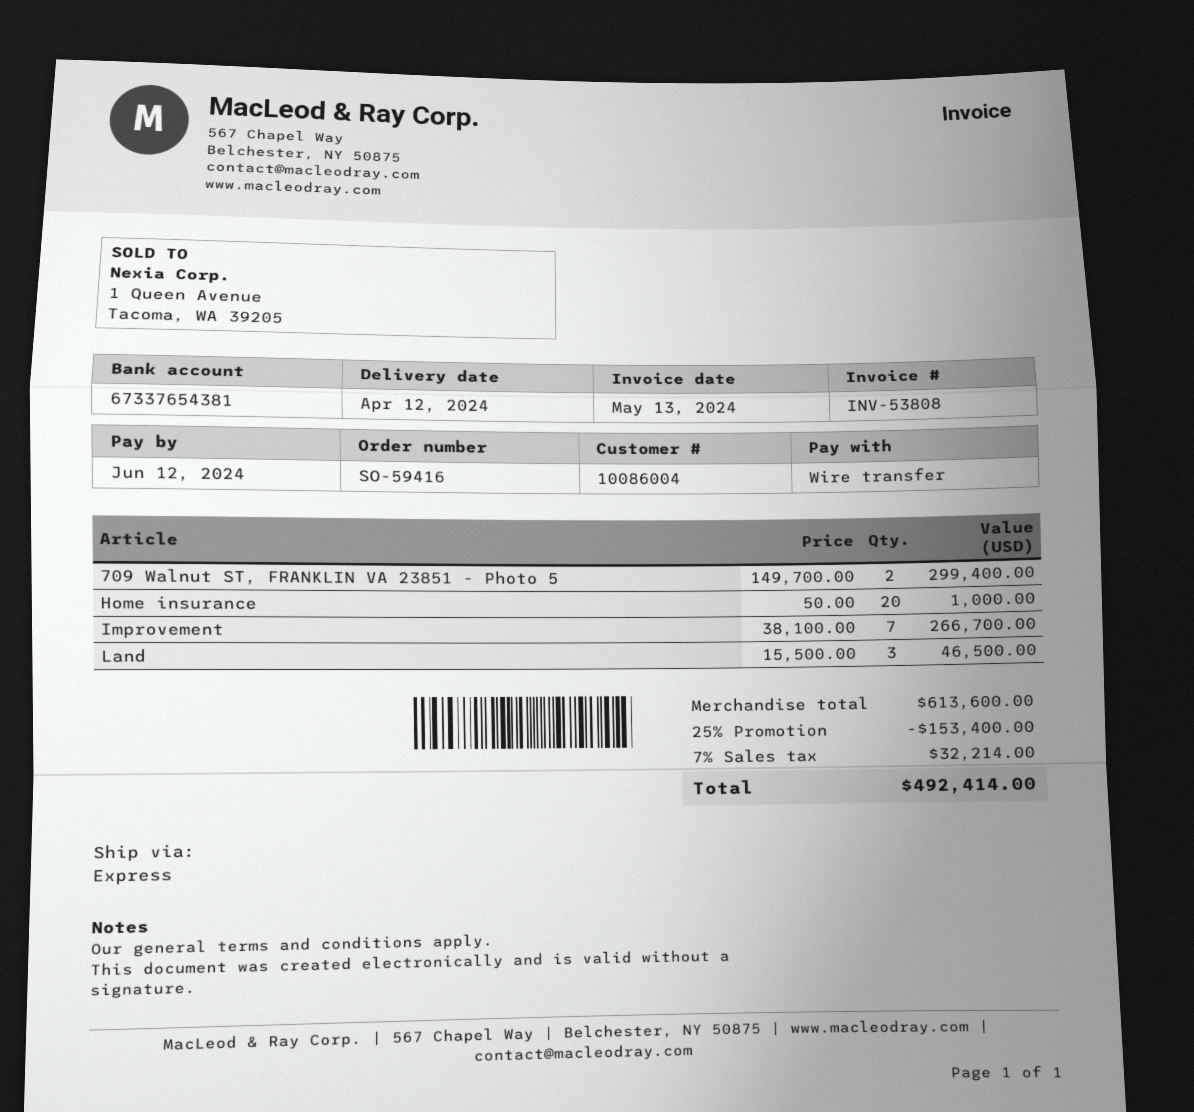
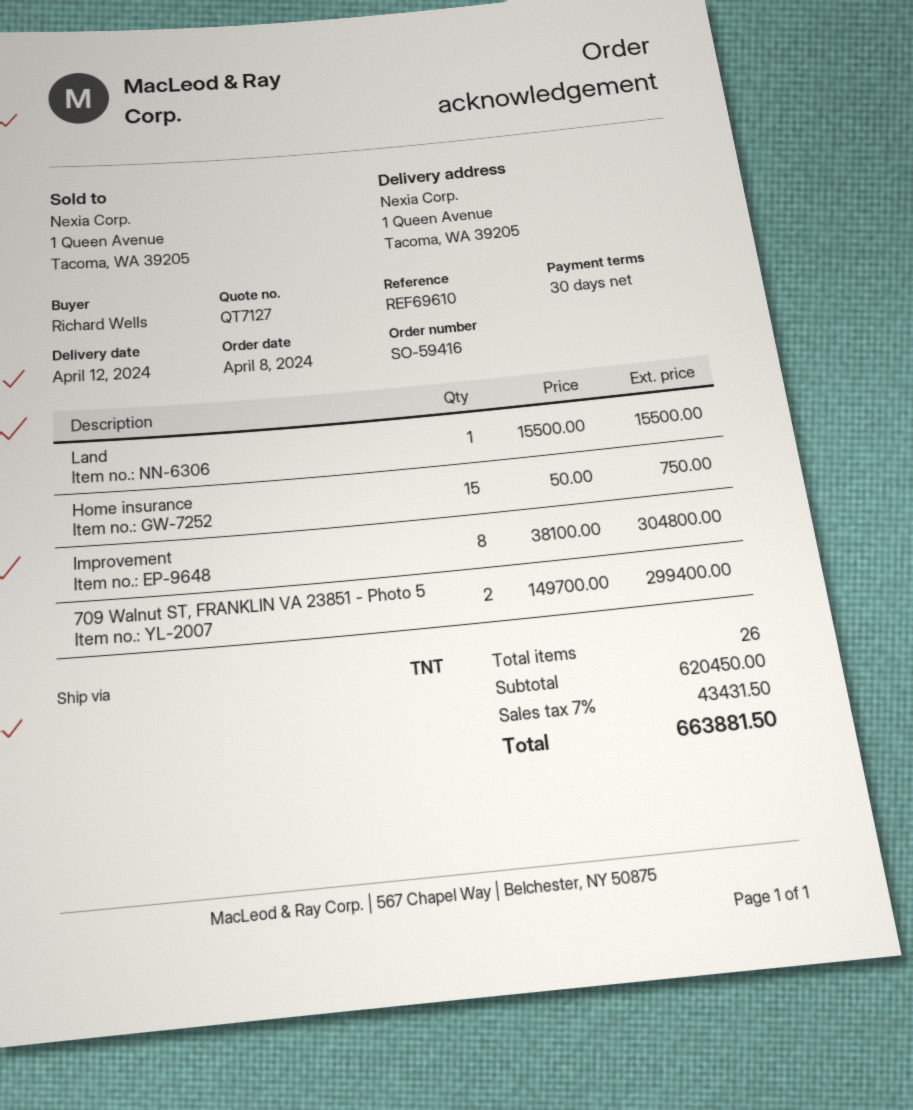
shipping method: express -> TNT
Home insurance: 20 x 50.00 = 1000.00 -> 15 x 50.00 = 750.00
Improvement: 7 x 38100.00 = 266700.00 -> 8 x 38100.00 = 304800.00
Land: 3 x 15500.00 = 46500.00 -> 1 x 15500.00 = 15500.00
subtotal: 613600.00 -> 620450.00
discount: 25% = 153400.00 -> none
tax: 7% = 32214.00 -> 7% = 43431.50
total: 492414.00 -> 663881.50

